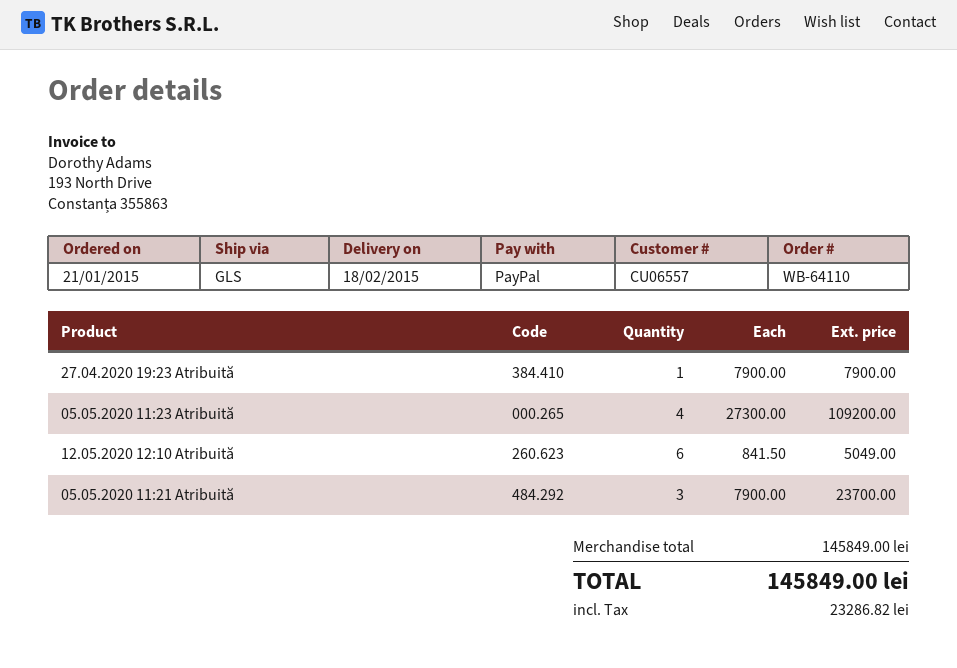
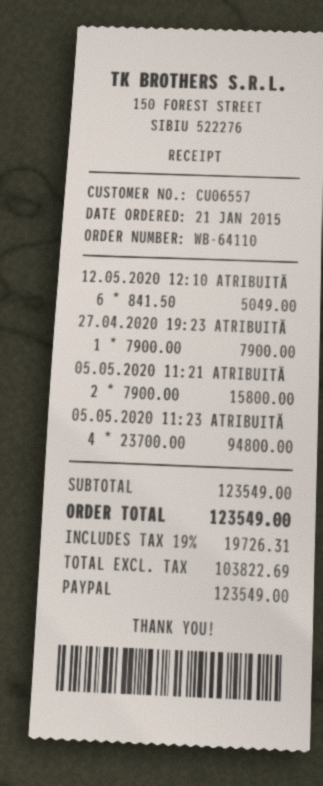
05.05.2020 11:23 Atribuită: 4 x 27300.00 = 109200.00 -> 4 x 23700.00 = 94800.00
05.05.2020 11:21 Atribuită: 3 x 7900.00 = 23700.00 -> 2 x 7900.00 = 15800.00
subtotal: 145849.00 -> 123549.00
tax: 23286.82 -> 19726.31
total: 145849.00 -> 123549.00

